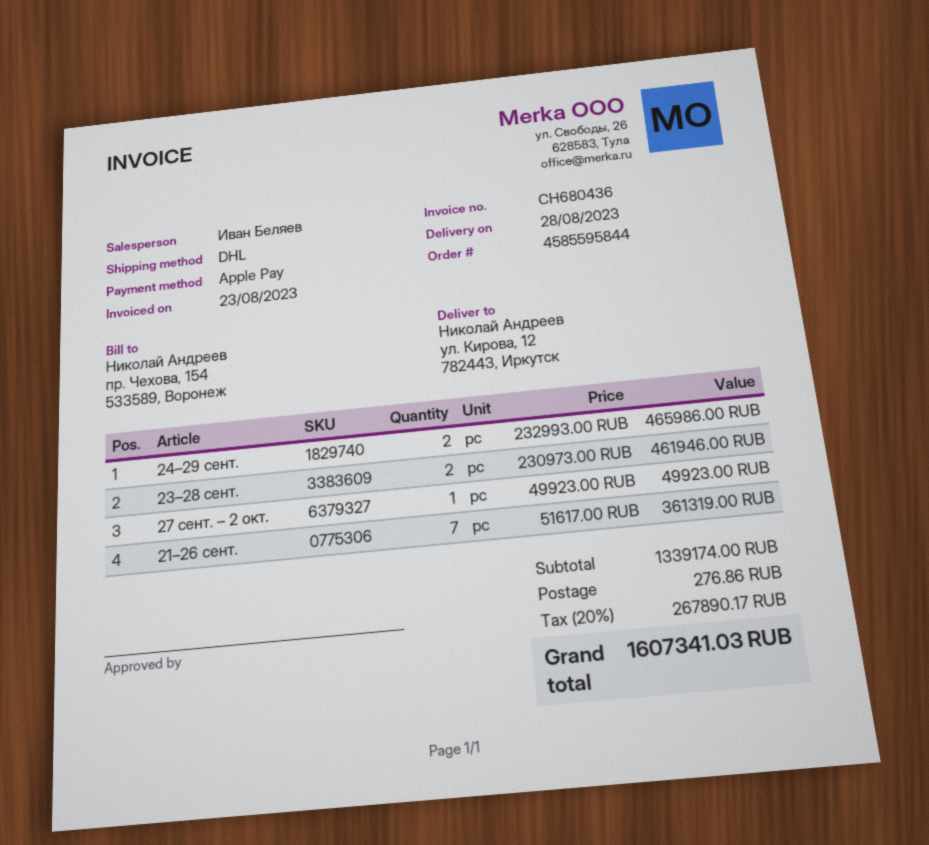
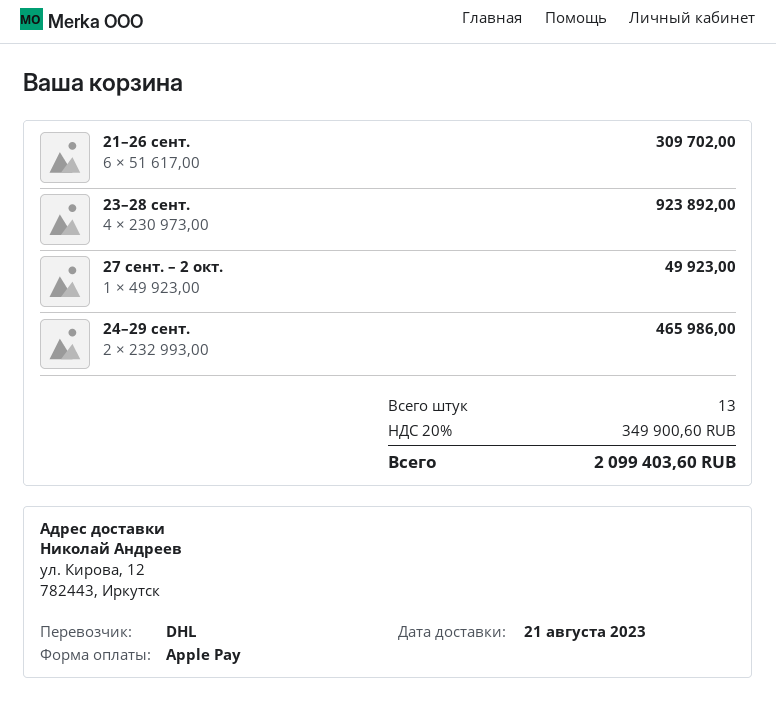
delivery date: 2023-08-28 -> 2023-08-21
23–28 сент.: 2 x 230973.00 = 461946.00 -> 4 x 230973.00 = 923892.00
21–26 сент.: 7 x 51617.00 = 361319.00 -> 6 x 51617.00 = 309702.00
shipping: 276.86 -> none
tax: 20% = 267890.17 -> 20% = 349900.60
total: 1607341.03 -> 2099403.60

